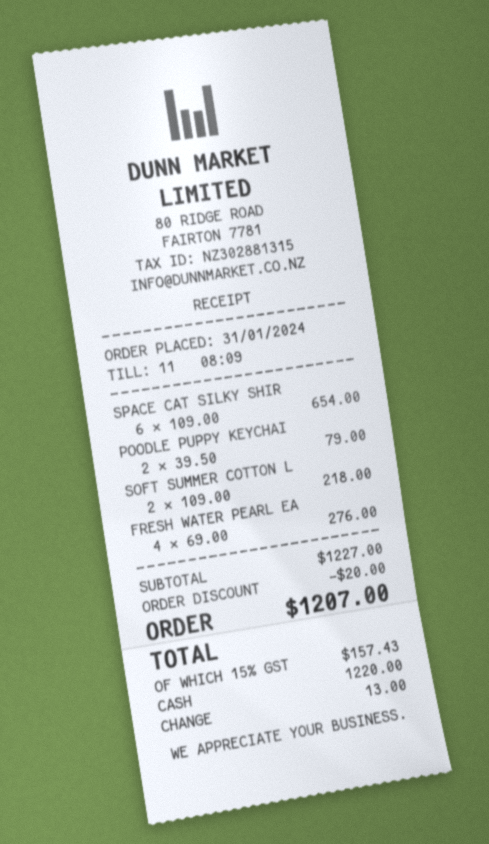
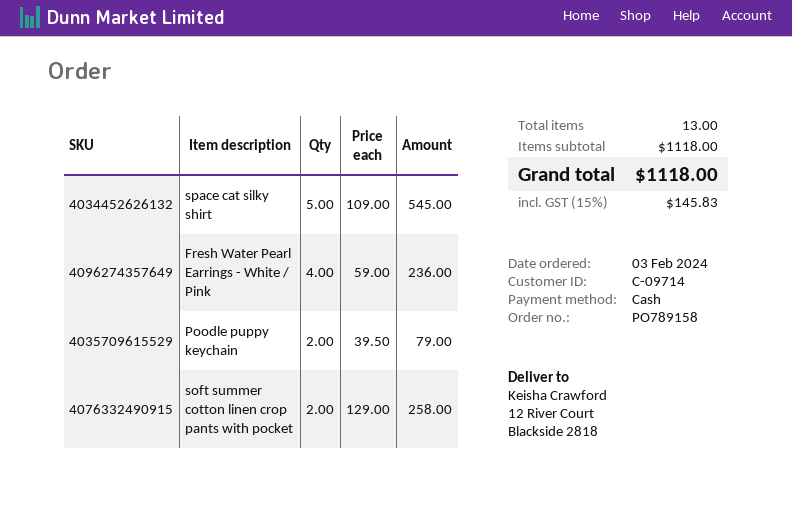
order date: 2024-01-31 -> 2024-02-03
SPACE CAT SILKY SHIR: 6 x 109.00 = 654.00 -> 5 x 109.00 = 545.00
SOFT SUMMER COTTON L: 2 x 109.00 = 218.00 -> 2 x 129.00 = 258.00
FRESH WATER PEARL EA: 4 x 69.00 = 276.00 -> 4 x 59.00 = 236.00
subtotal: 1227.00 -> 1118.00
discount: 20.00 -> none
tax: 15% = 157.43 -> 15% = 145.83
total: 1207.00 -> 1118.00

